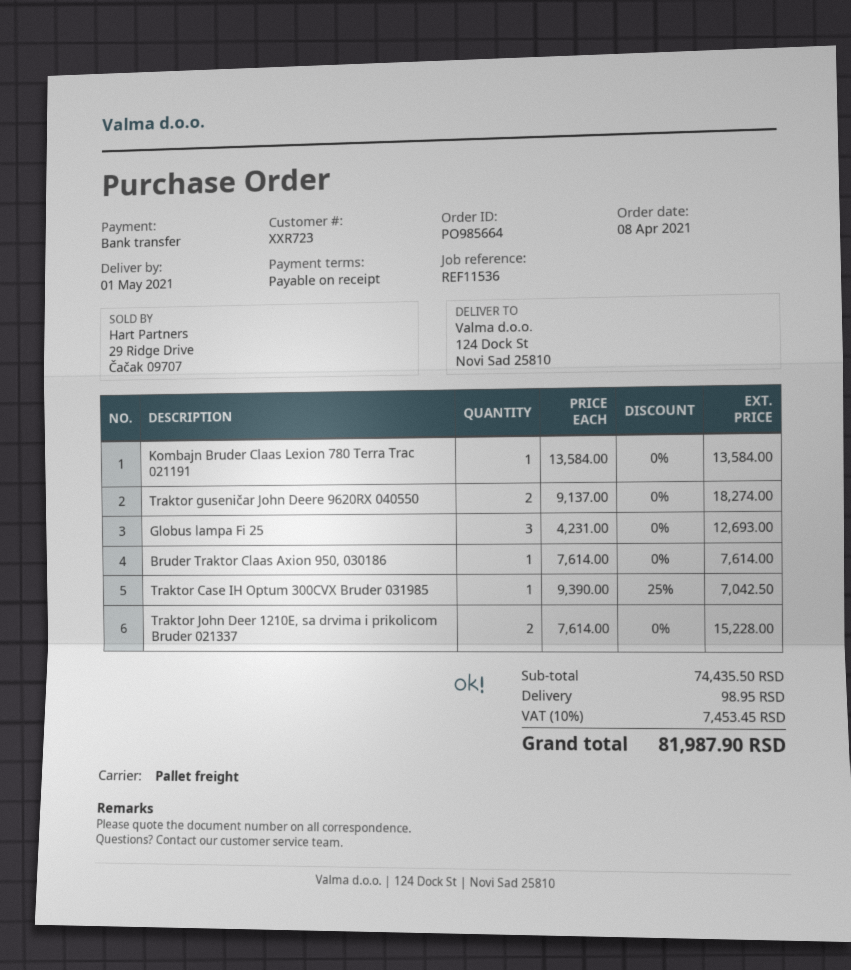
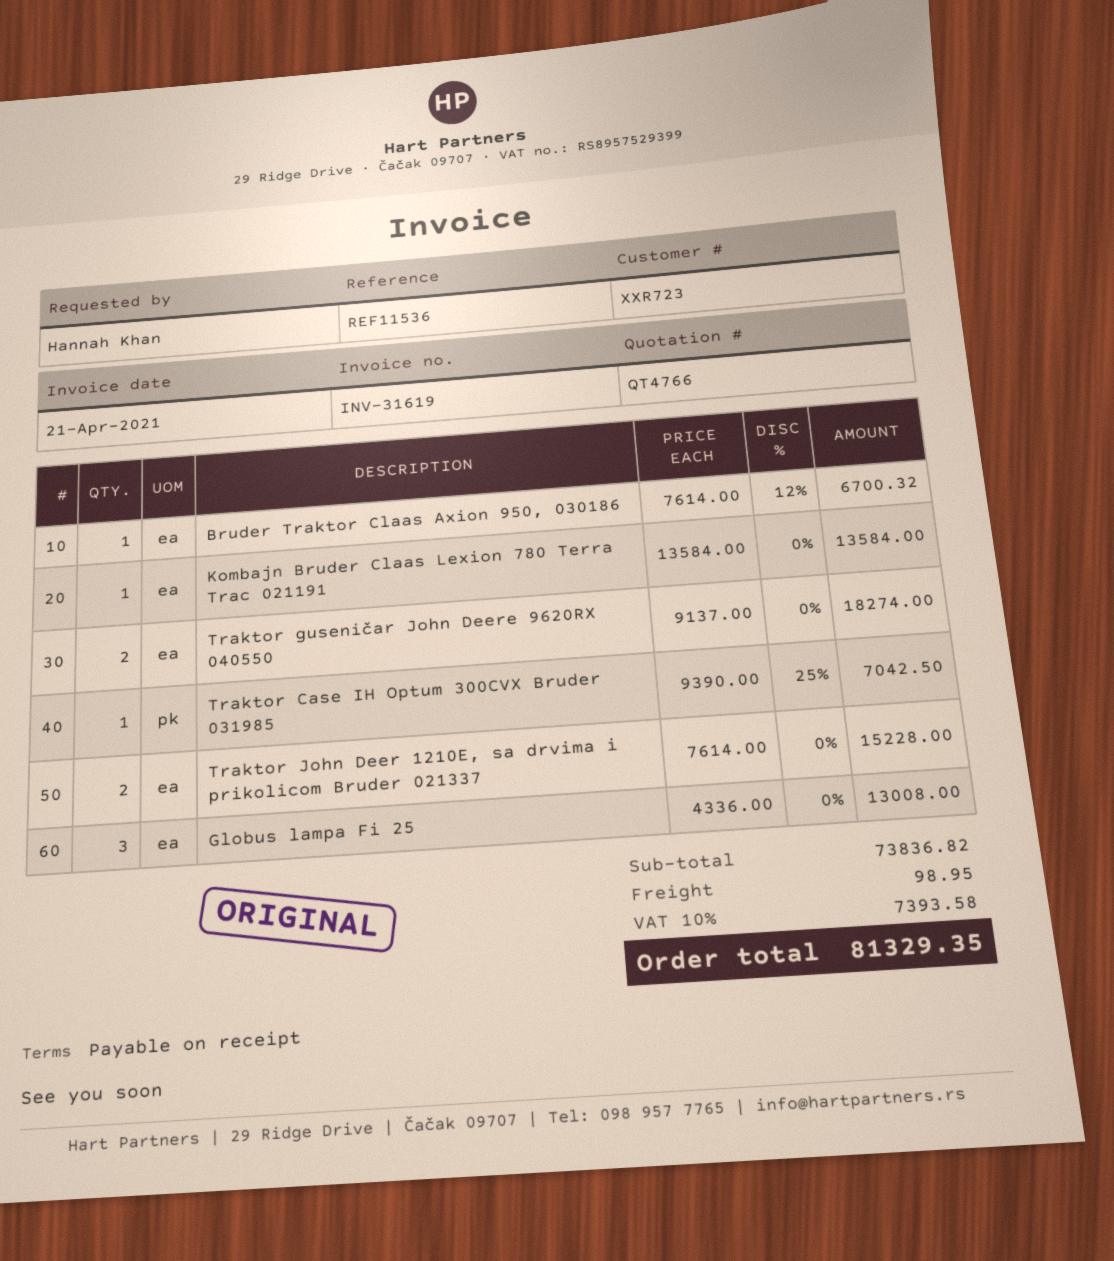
Globus lampa Fi 25: 3 x 4231.00 = 12693.00 -> 3 x 4336.00 = 13008.00
Bruder Traktor Claas Axion 950, 030186: 1 x 7614.00 = 7614.00 -> 1 x 7614.00 - 12% = 6700.32
subtotal: 74435.50 -> 73836.82
tax: 10% = 7453.45 -> 10% = 7393.58
total: 81987.90 -> 81329.35

